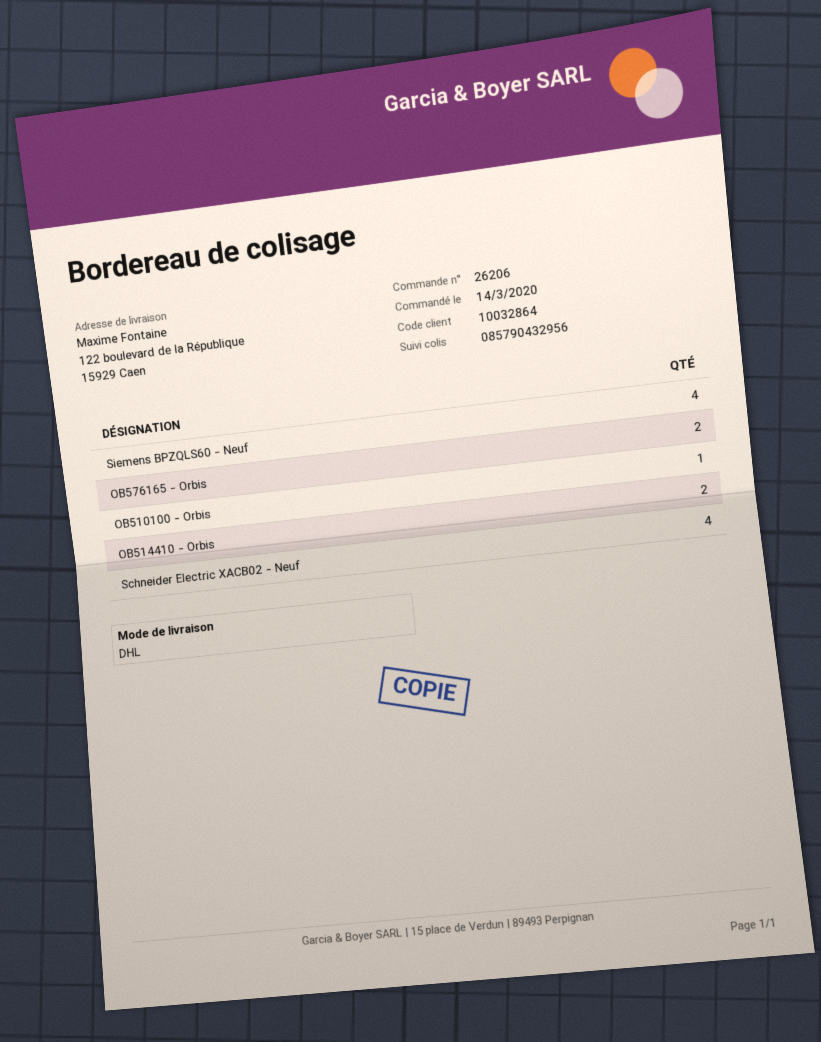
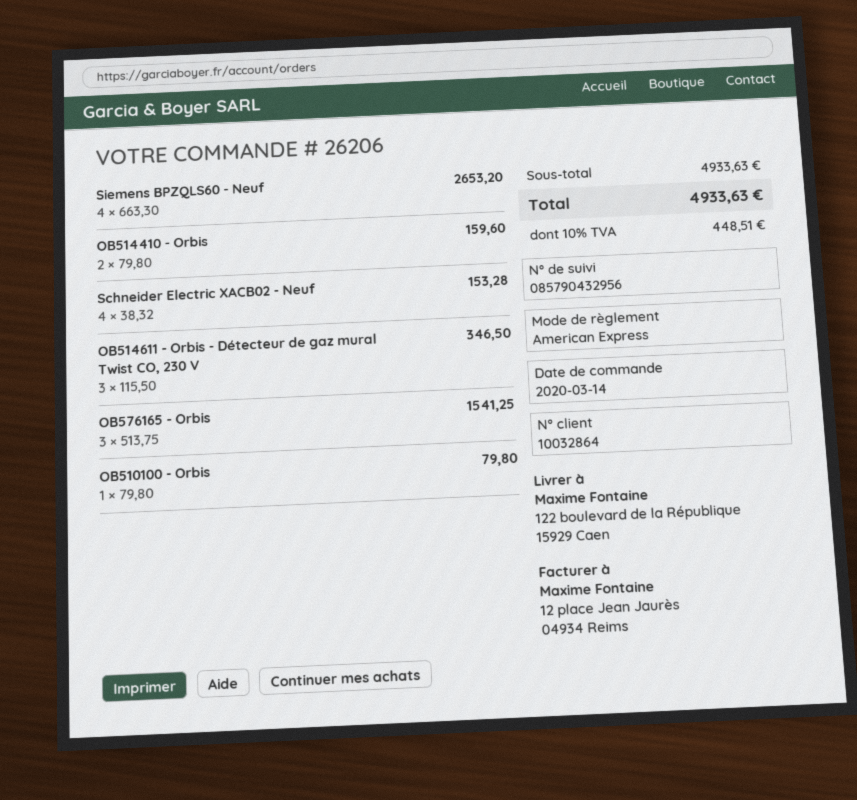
OB576165 - Orbis: 2 -> 3
OB514611 - Orbis - Détecteur de gaz mural Twist CO, 230 V: none -> 3

